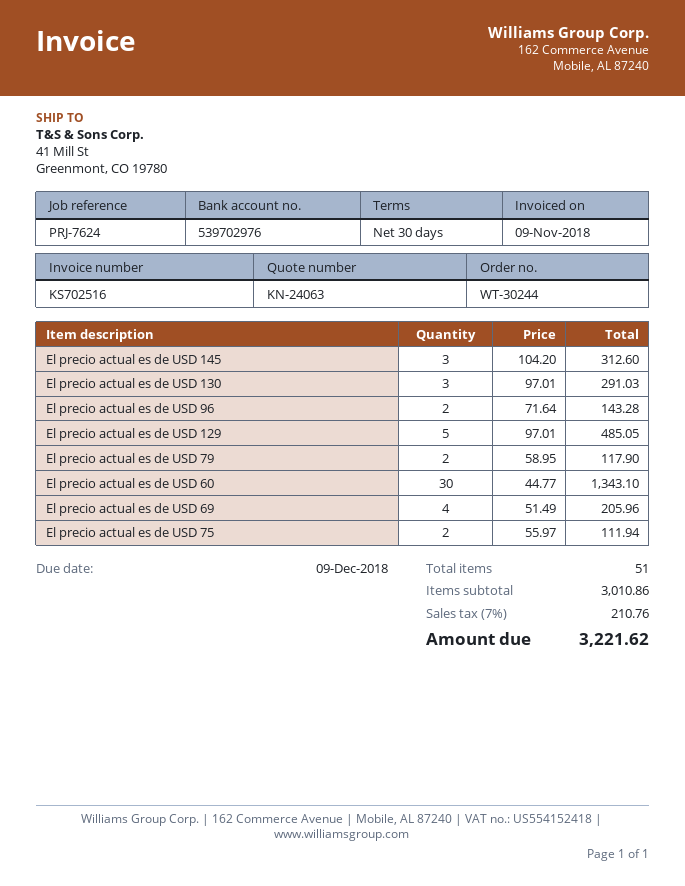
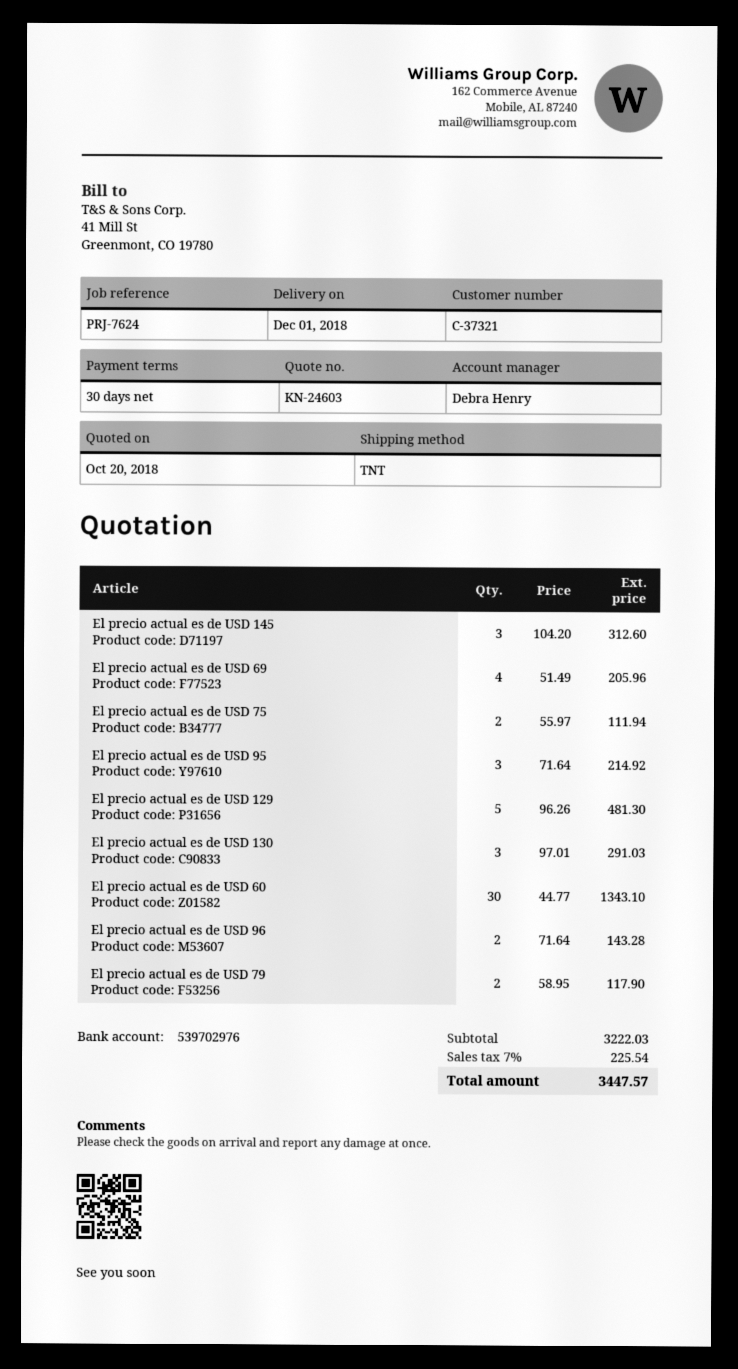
quote number: KN-24063 -> KN-24603
El precio actual es de USD 129: 5 x 97.01 = 485.05 -> 5 x 96.26 = 481.30
El precio actual es de USD 95: none -> 3 x 71.64 = 214.92
subtotal: 3010.86 -> 3222.03
tax: 7% = 210.76 -> 7% = 225.54
total: 3221.62 -> 3447.57

